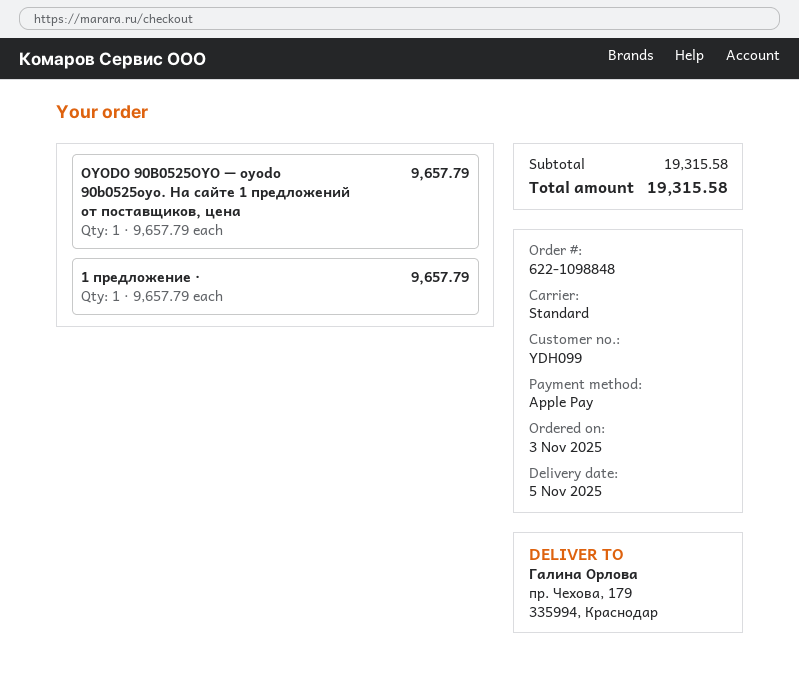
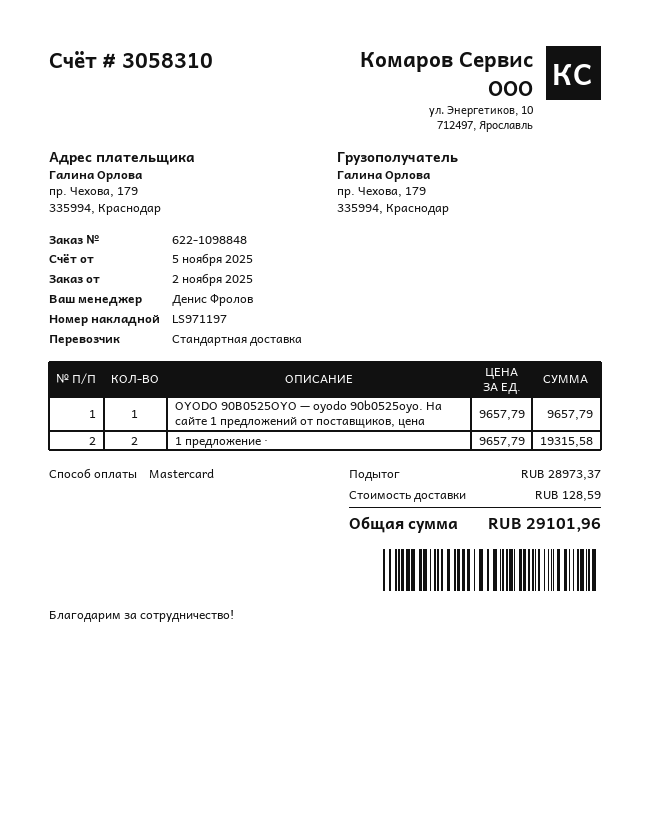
order date: 2025-11-03 -> 2025-11-02
payment method: Apple Pay -> Mastercard
1 предложение ·: 1 x 9657.79 = 9657.79 -> 2 x 9657.79 = 19315.58
subtotal: 19315.58 -> 28973.37
shipping: none -> 128.59
total: 19315.58 -> 29101.96

